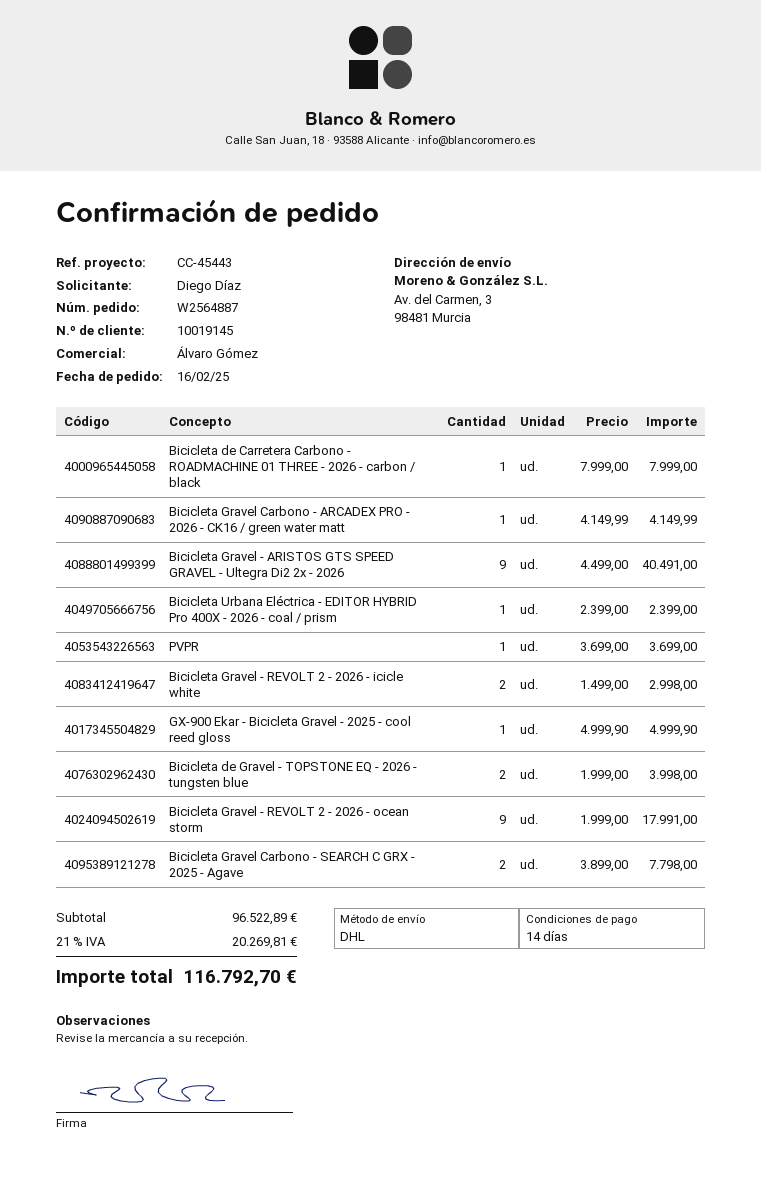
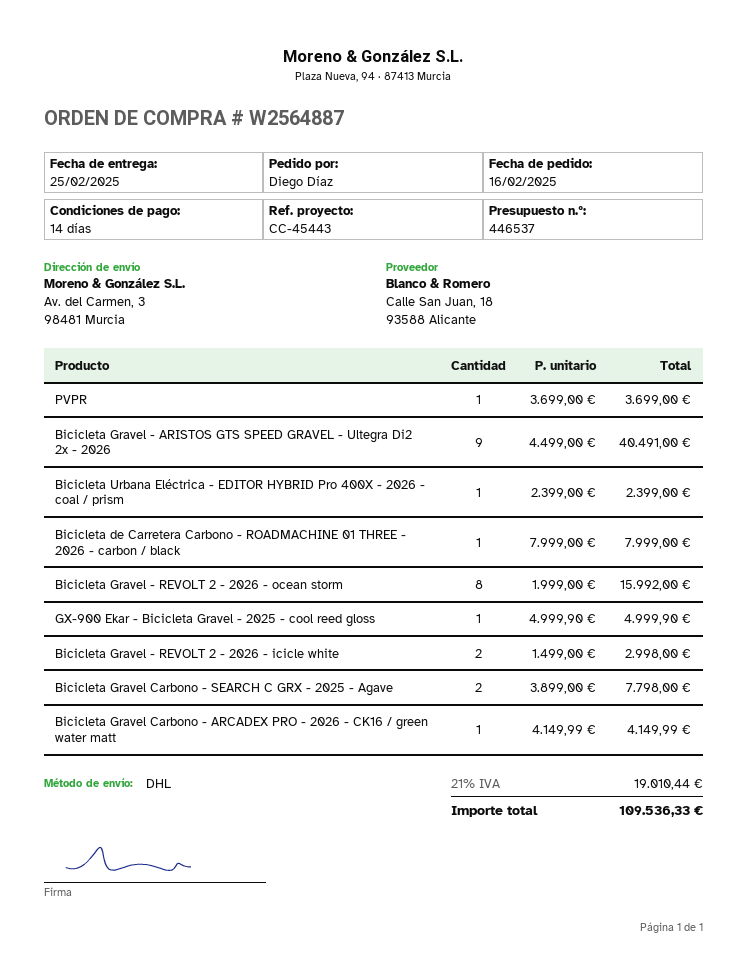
Bicicleta de Gravel - TOPSTONE EQ - 2026 - tungsten blue: 2 x 1999.00 = 3998.00 -> none
Bicicleta Gravel - REVOLT 2 - 2026 - ocean storm: 9 x 1999.00 = 17991.00 -> 8 x 1999.00 = 15992.00
tax: 21% = 20269.81 -> 21% = 19010.44
total: 116792.70 -> 109536.33

